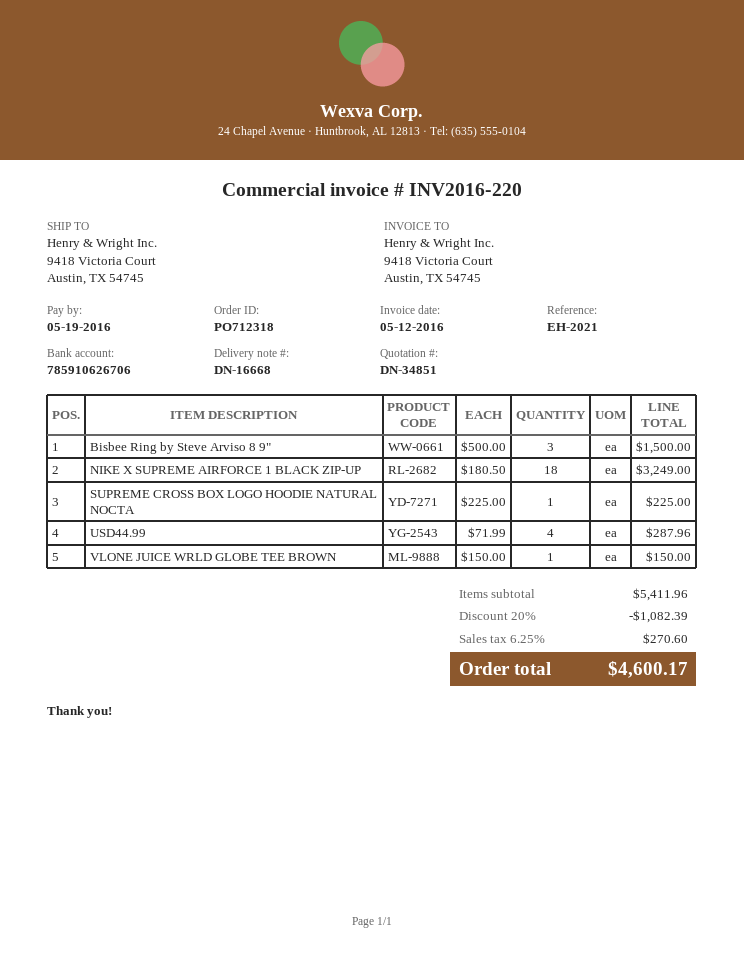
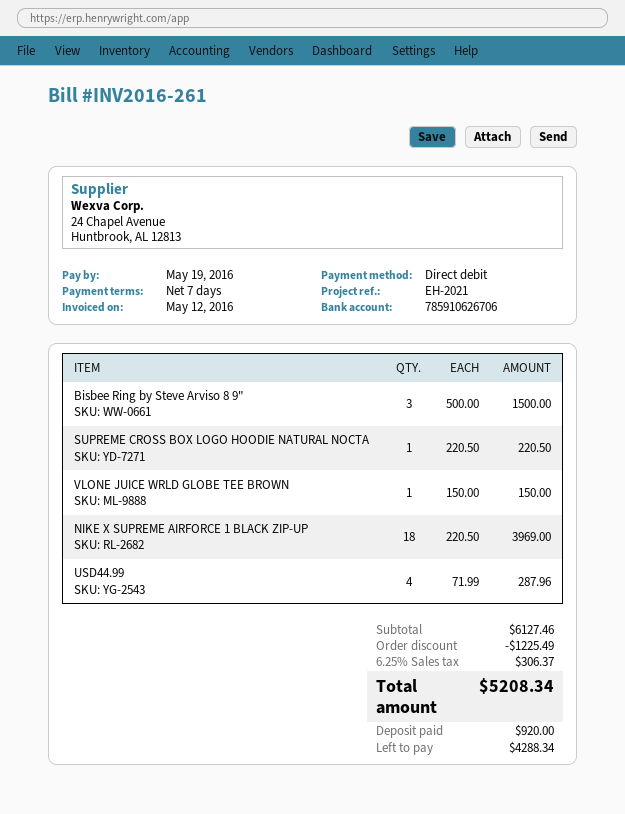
invoice number: INV2016-220 -> INV2016-261
NIKE X SUPREME AIRFORCE 1 BLACK ZIP-UP: 18 x 180.50 = 3249.00 -> 18 x 220.50 = 3969.00
SUPREME CROSS BOX LOGO HOODIE NATURAL NOCTA: 1 x 225.00 = 225.00 -> 1 x 220.50 = 220.50
subtotal: 5411.96 -> 6127.46
discount: 1082.39 -> 1225.49
tax: 6.25% = 270.60 -> 6.25% = 306.37
total: 4600.17 -> 5208.34

